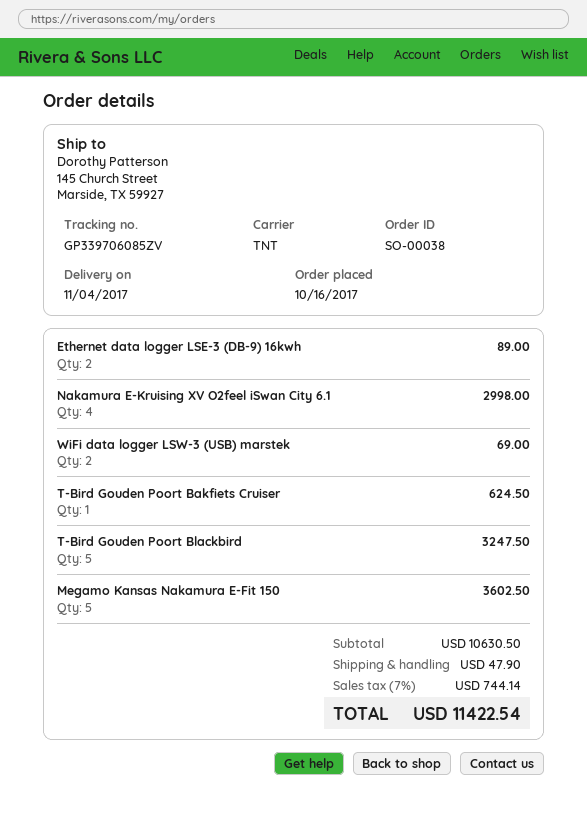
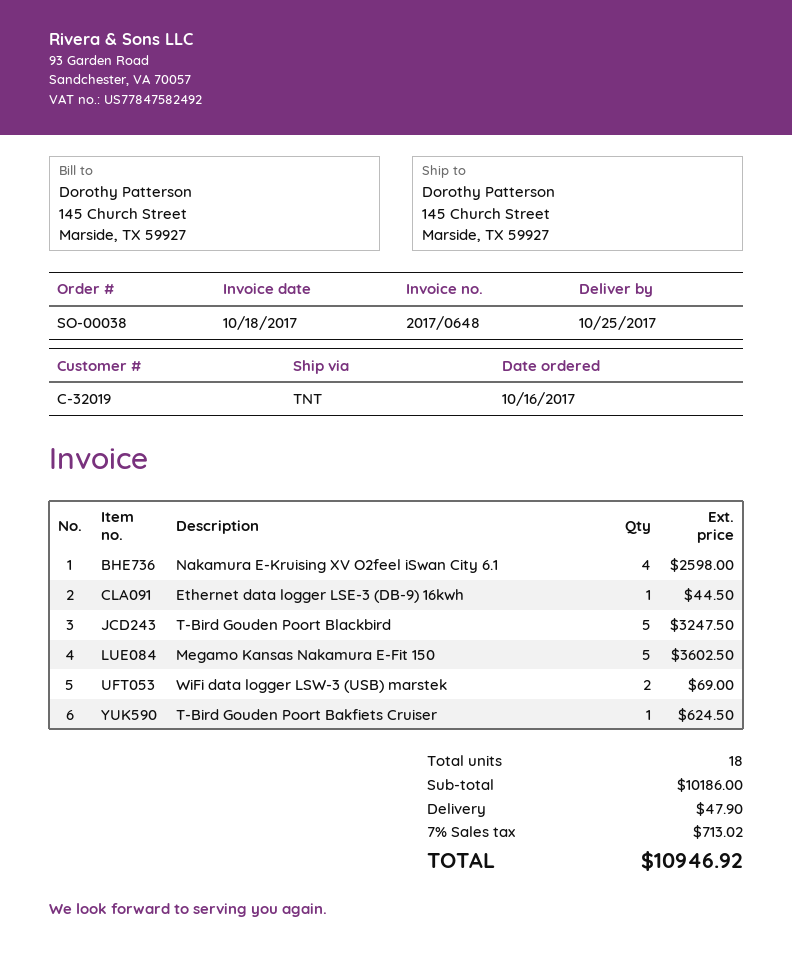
delivery date: 2017-11-04 -> 2017-10-25
Ethernet data logger LSE-3 (DB-9) 16kwh: 2 for 89.00 -> 1 for 44.50
Nakamura E-Kruising XV O2feel iSwan City 6.1: 4 for 2998.00 -> 4 for 2598.00
subtotal: 10630.50 -> 10186.00
tax: 7% = 744.14 -> 7% = 713.02
total: 11422.54 -> 10946.92

